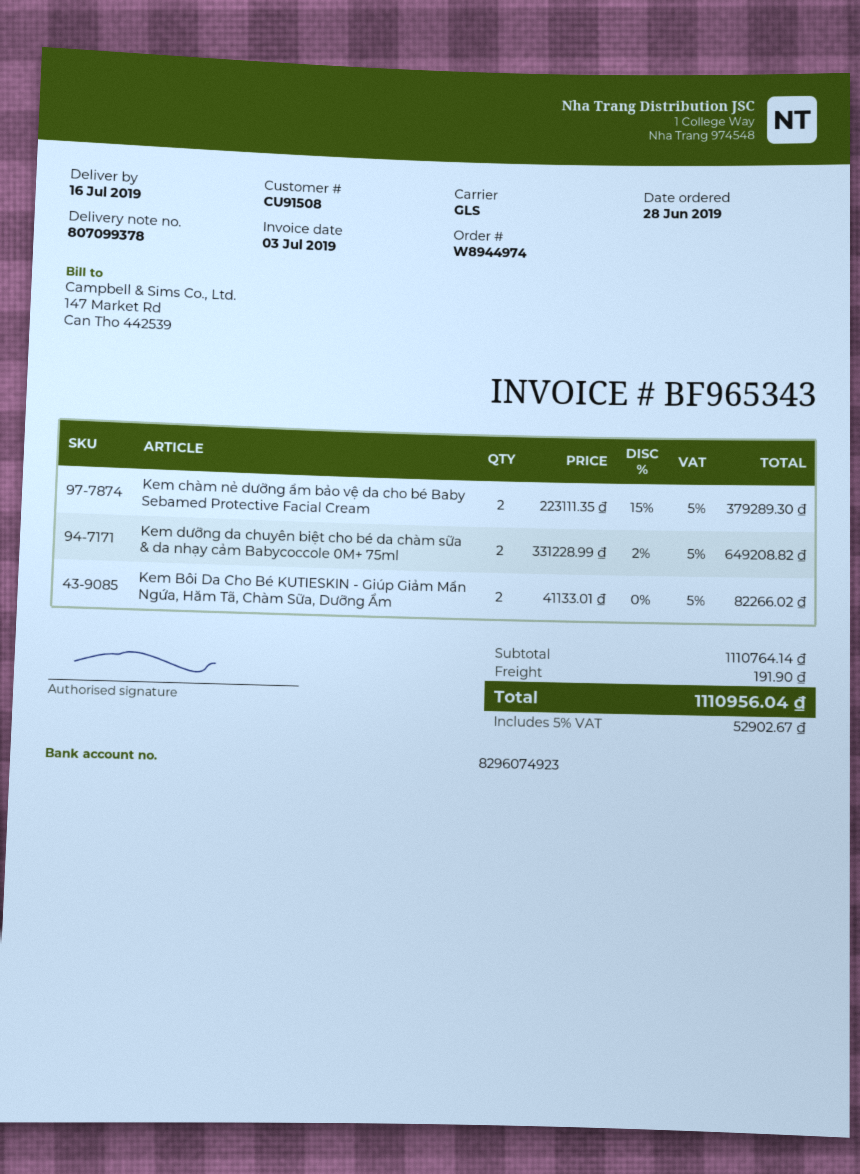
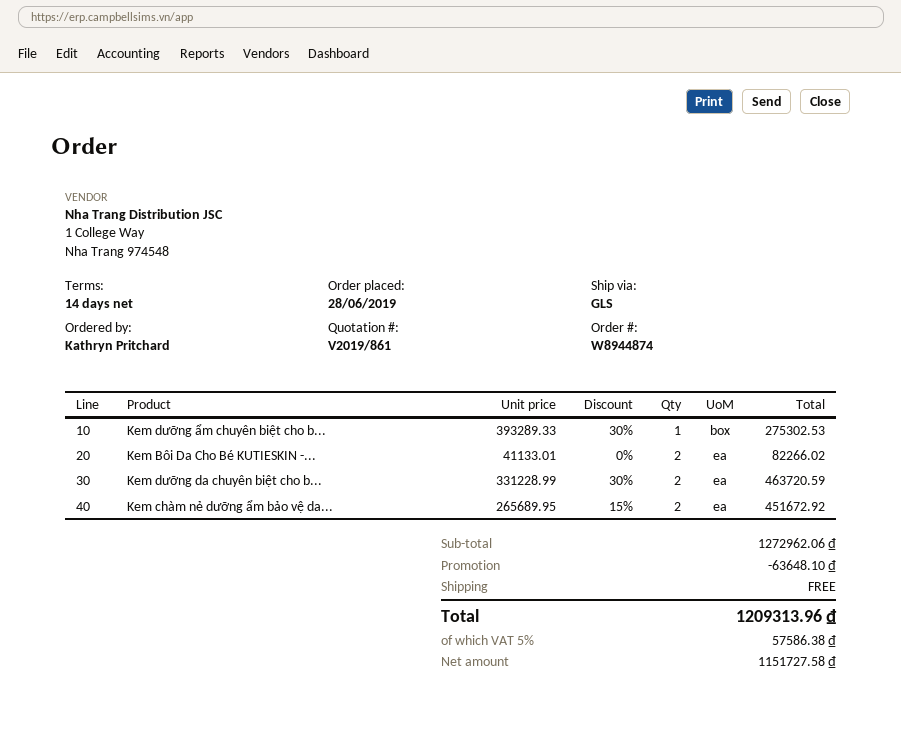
order number: W8944974 -> W8944874
Kem chàm nẻ dưỡng ẩm bảo vệ da cho bé Baby Sebamed Protective Facial Cream: 2 x 223111.35 - 15% = 379289.30 -> 2 x 265689.95 - 15% = 451672.92
Kem dưỡng da chuyên biệt cho bé da chàm sữa & da nhạy cảm Babycoccole 0M+ 75ml: 2 x 331228.99 - 2% = 649208.82 -> 2 x 331228.99 - 30% = 463720.59
Kem dưỡng ẩm chuyên biệt cho b...: none -> 1 x 393289.33 - 30% = 275302.53
subtotal: 1110764.14 -> 1272962.06
discount: none -> 63648.10
shipping: 191.90 -> 0.00
tax: 5% = 52902.67 -> 5% = 57586.38
total: 1110956.04 -> 1209313.96

